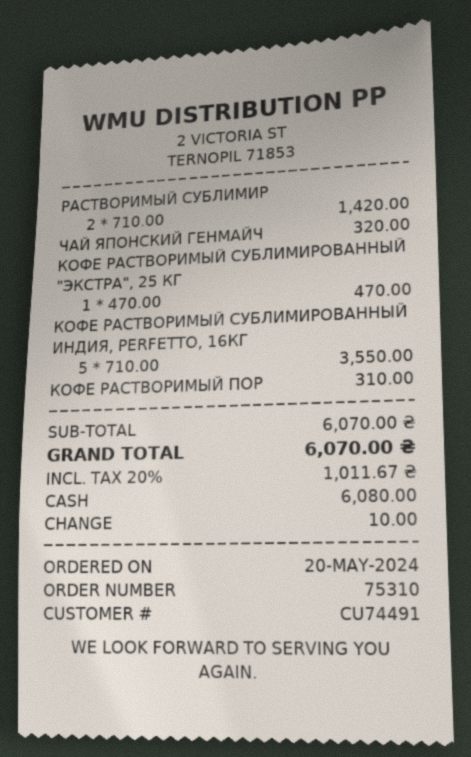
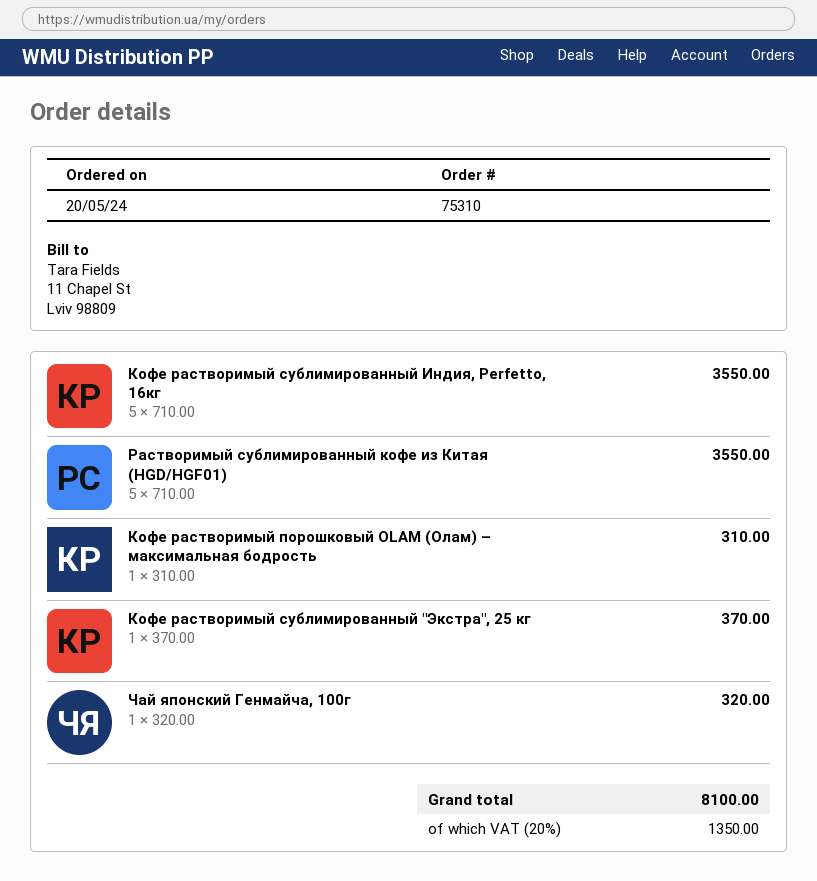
РАСТВОРИМЫЙ СУБЛИМИР: 2 x 710.00 = 1420.00 -> 5 x 710.00 = 3550.00
КОФЕ РАСТВОРИМЫЙ СУБЛИМИРОВАННЫЙ "ЭКСТРА", 25 КГ: 1 x 470.00 = 470.00 -> 1 x 370.00 = 370.00
tax: 20% = 1011.67 -> 20% = 1350.00
total: 6070.00 -> 8100.00

